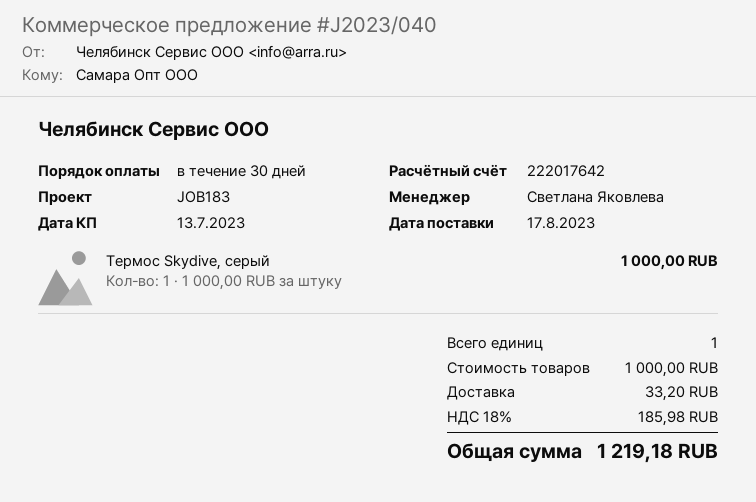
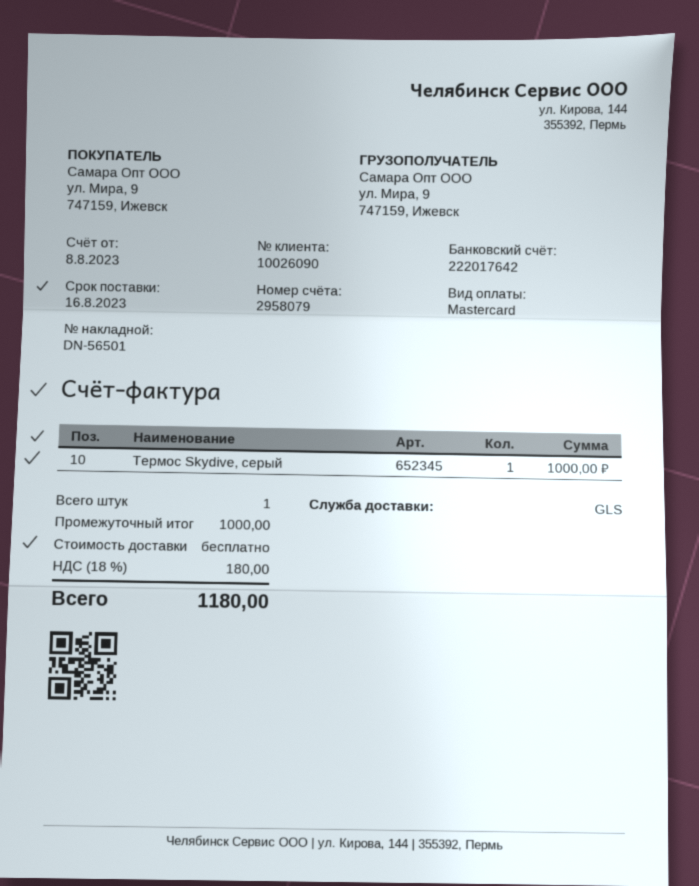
delivery date: 2023-08-17 -> 2023-08-16
shipping: 33.20 -> 0.00
tax: 18% = 185.98 -> 18% = 180.00
total: 1219.18 -> 1180.00

